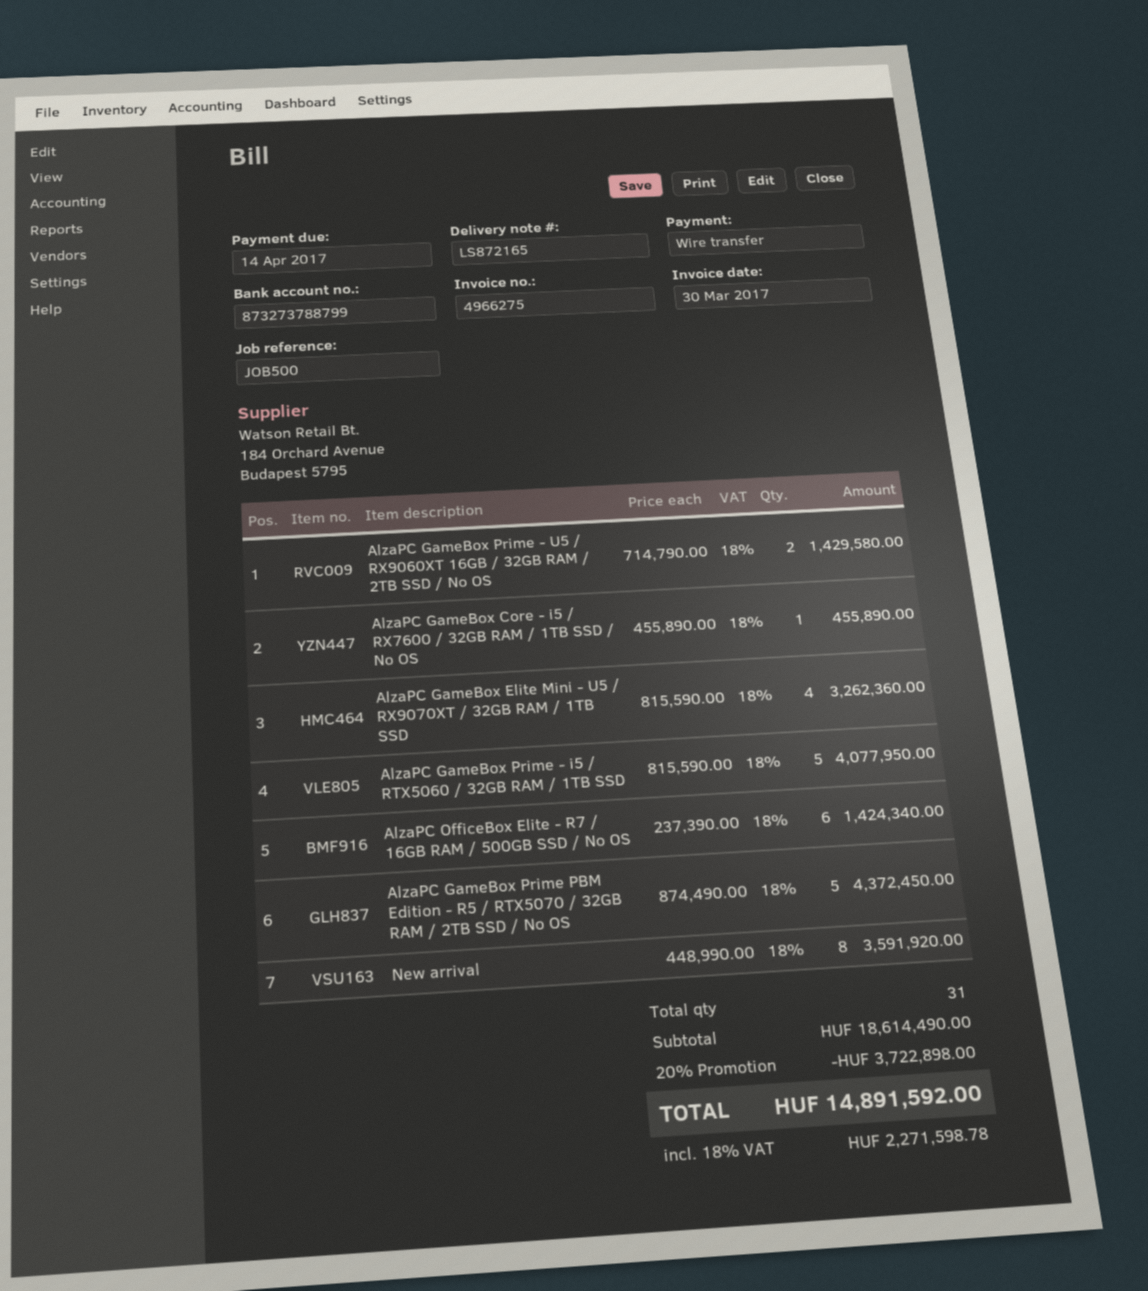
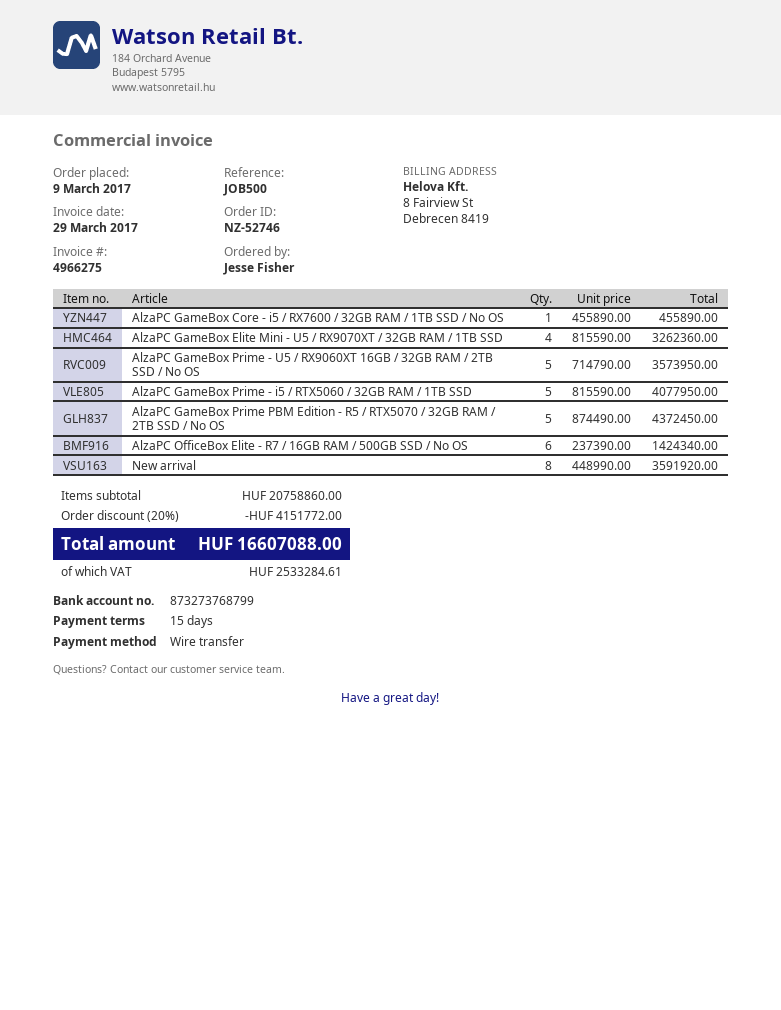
invoice date: 2017-03-30 -> 2017-03-29
bank account: 873273788799 -> 873273768799
AlzaPC GameBox Prime - U5 / RX9060XT 16GB / 32GB RAM / 2TB SSD / No OS: 2 x 714790.00 = 1429580.00 -> 5 x 714790.00 = 3573950.00
subtotal: 18614490.00 -> 20758860.00
discount: 20% = 3722898.00 -> 20% = 4151772.00
tax: 2271598.78 -> 2533284.61
total: 14891592.00 -> 16607088.00

